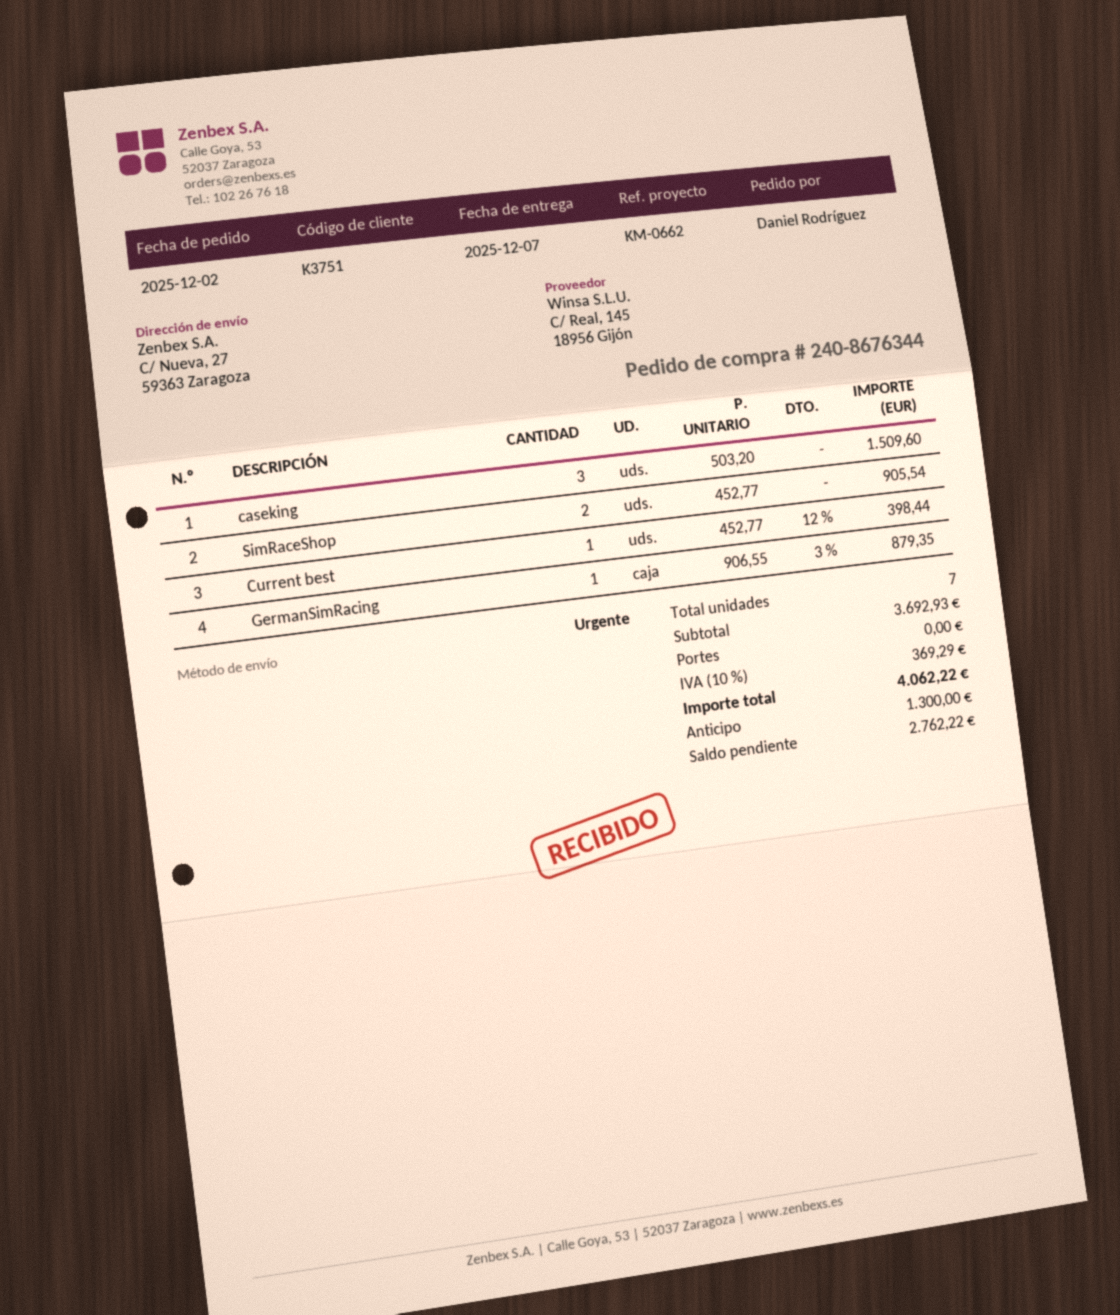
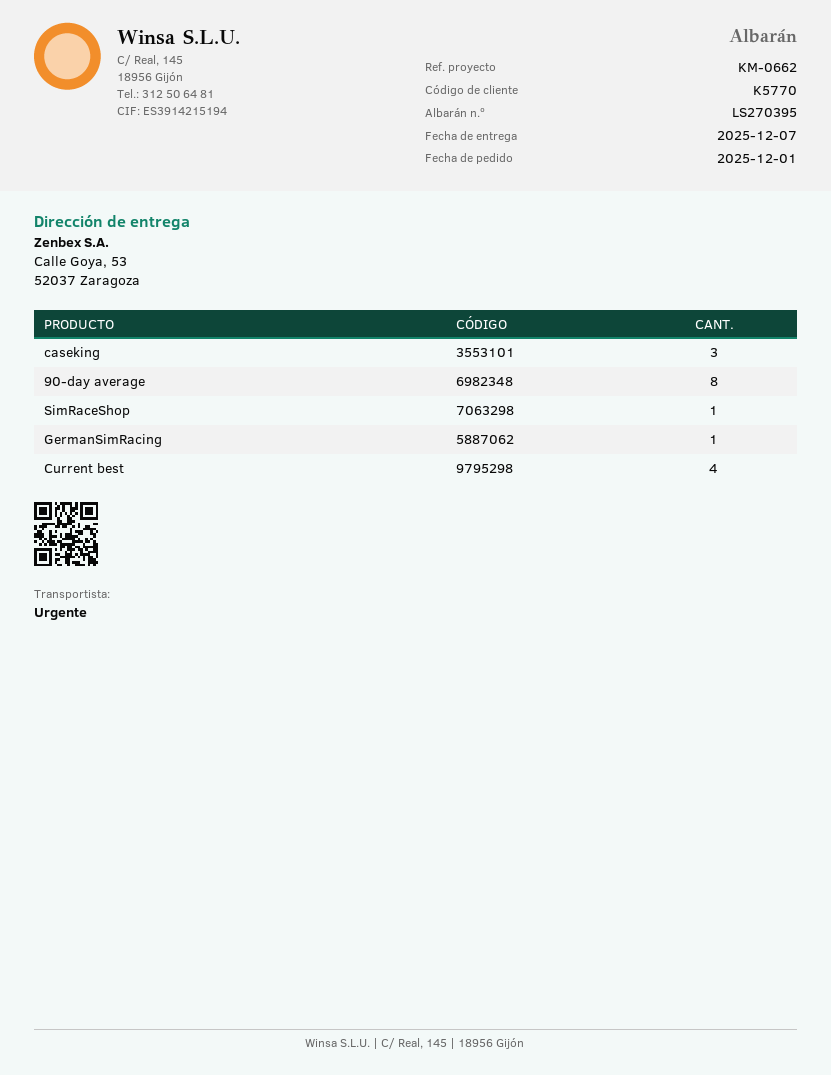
order date: 2025-12-02 -> 2025-12-01
customer number: K3751 -> K5770
ship to: C/ Nueva, 27, 59363 Zaragoza -> Calle Goya, 53, 52037 Zaragoza
SimRaceShop: 2 -> 1
Current best: 1 -> 4
90-day average: none -> 8

